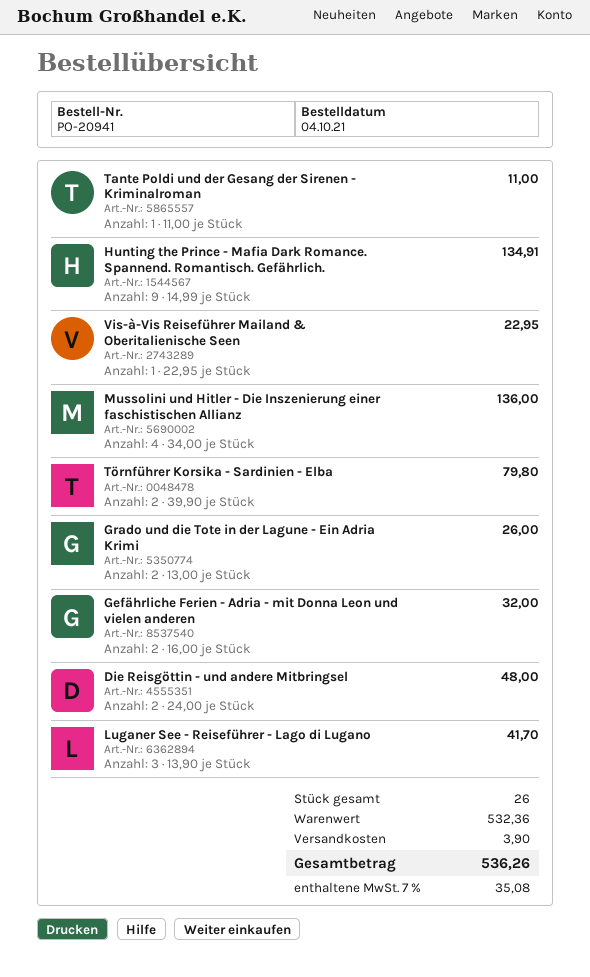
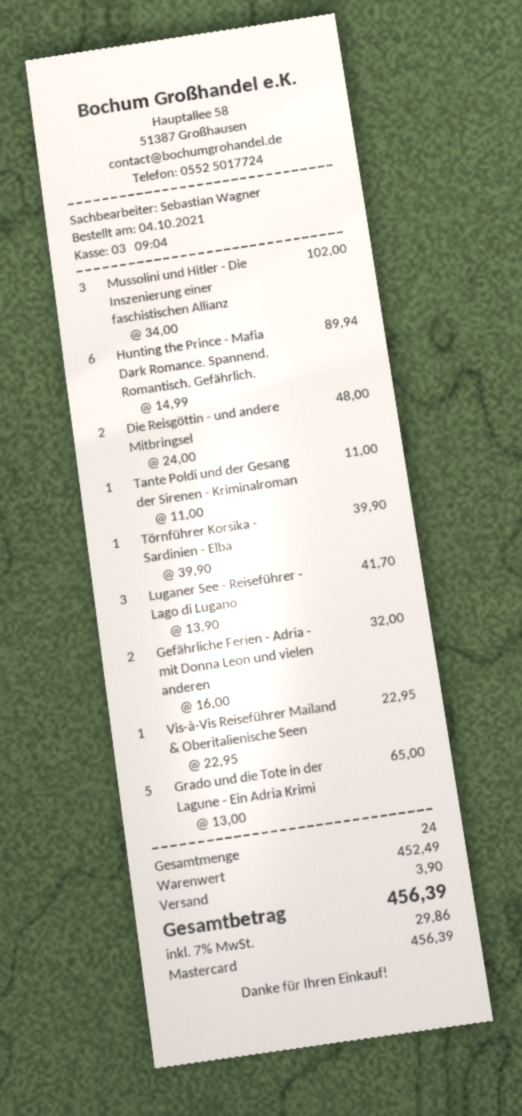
Hunting the Prince - Mafia Dark Romance. Spannend. Romantisch. Gefährlich.: 9 x 14.99 = 134.91 -> 6 x 14.99 = 89.94
Mussolini und Hitler - Die Inszenierung einer faschistischen Allianz: 4 x 34.00 = 136.00 -> 3 x 34.00 = 102.00
Törnführer Korsika - Sardinien - Elba: 2 x 39.90 = 79.80 -> 1 x 39.90 = 39.90
Grado und die Tote in der Lagune - Ein Adria Krimi: 2 x 13.00 = 26.00 -> 5 x 13.00 = 65.00
total quantity: 26 -> 24
subtotal: 532.36 -> 452.49
tax: 7% = 35.08 -> 7% = 29.86
total: 536.26 -> 456.39

